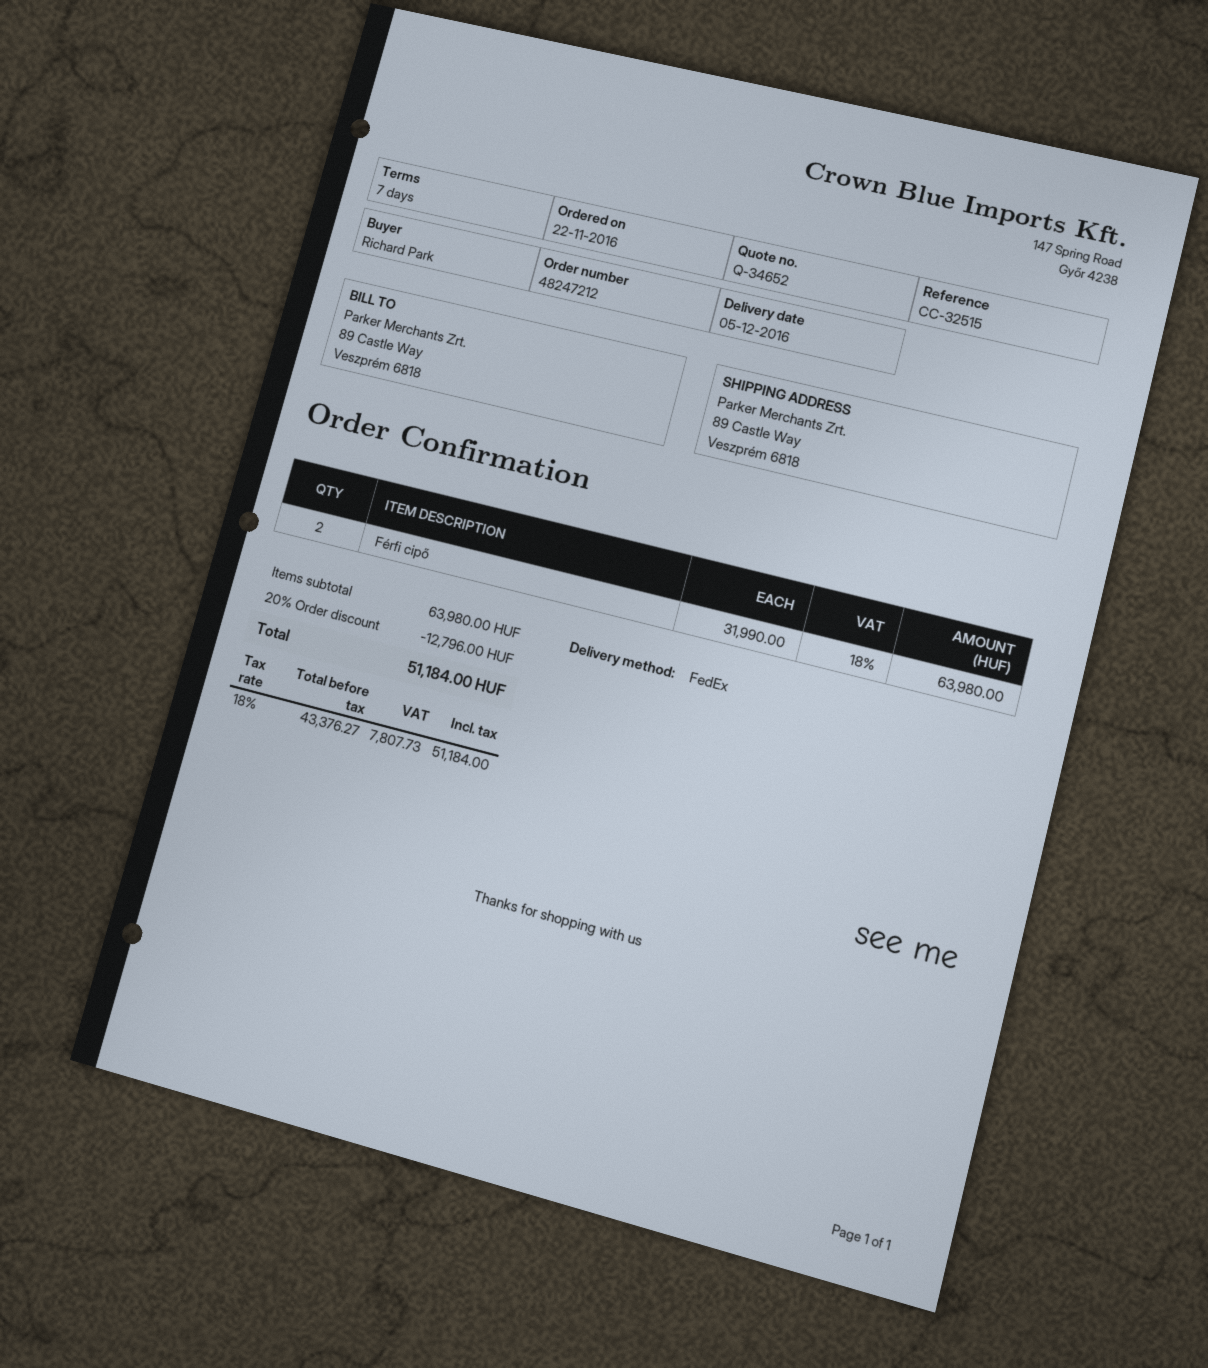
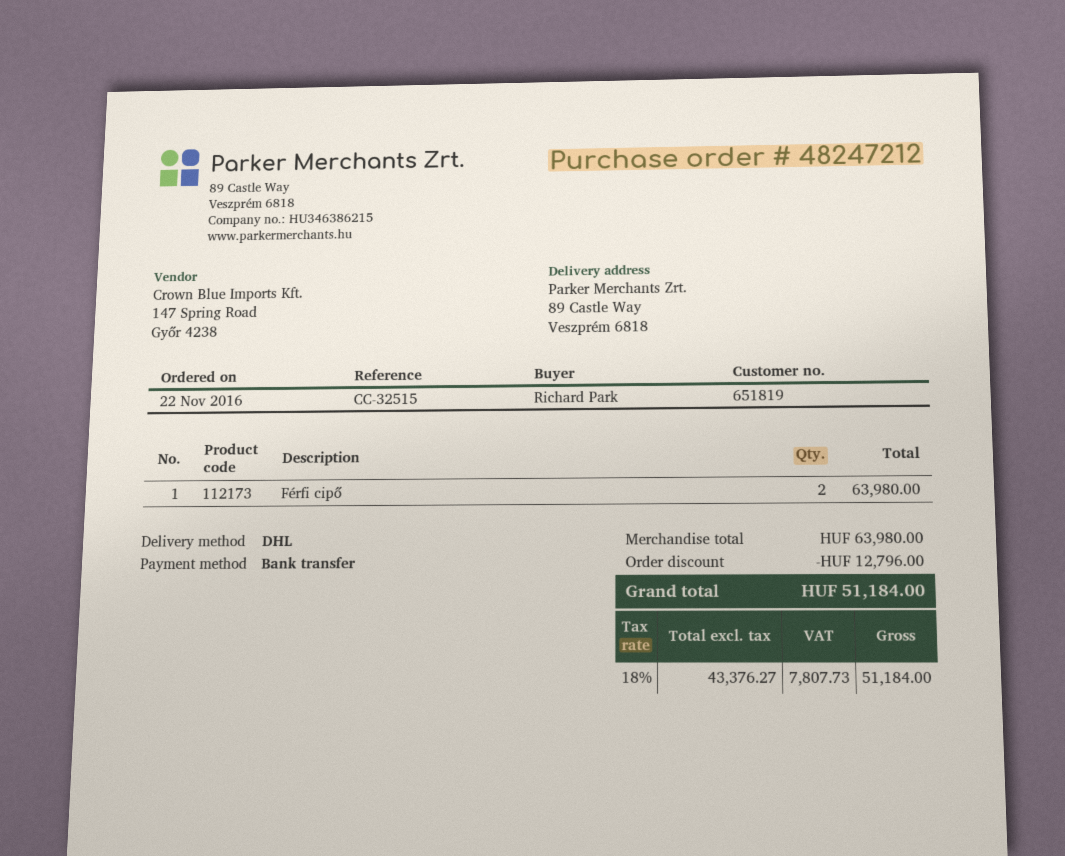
shipping method: FedEx -> DHL

